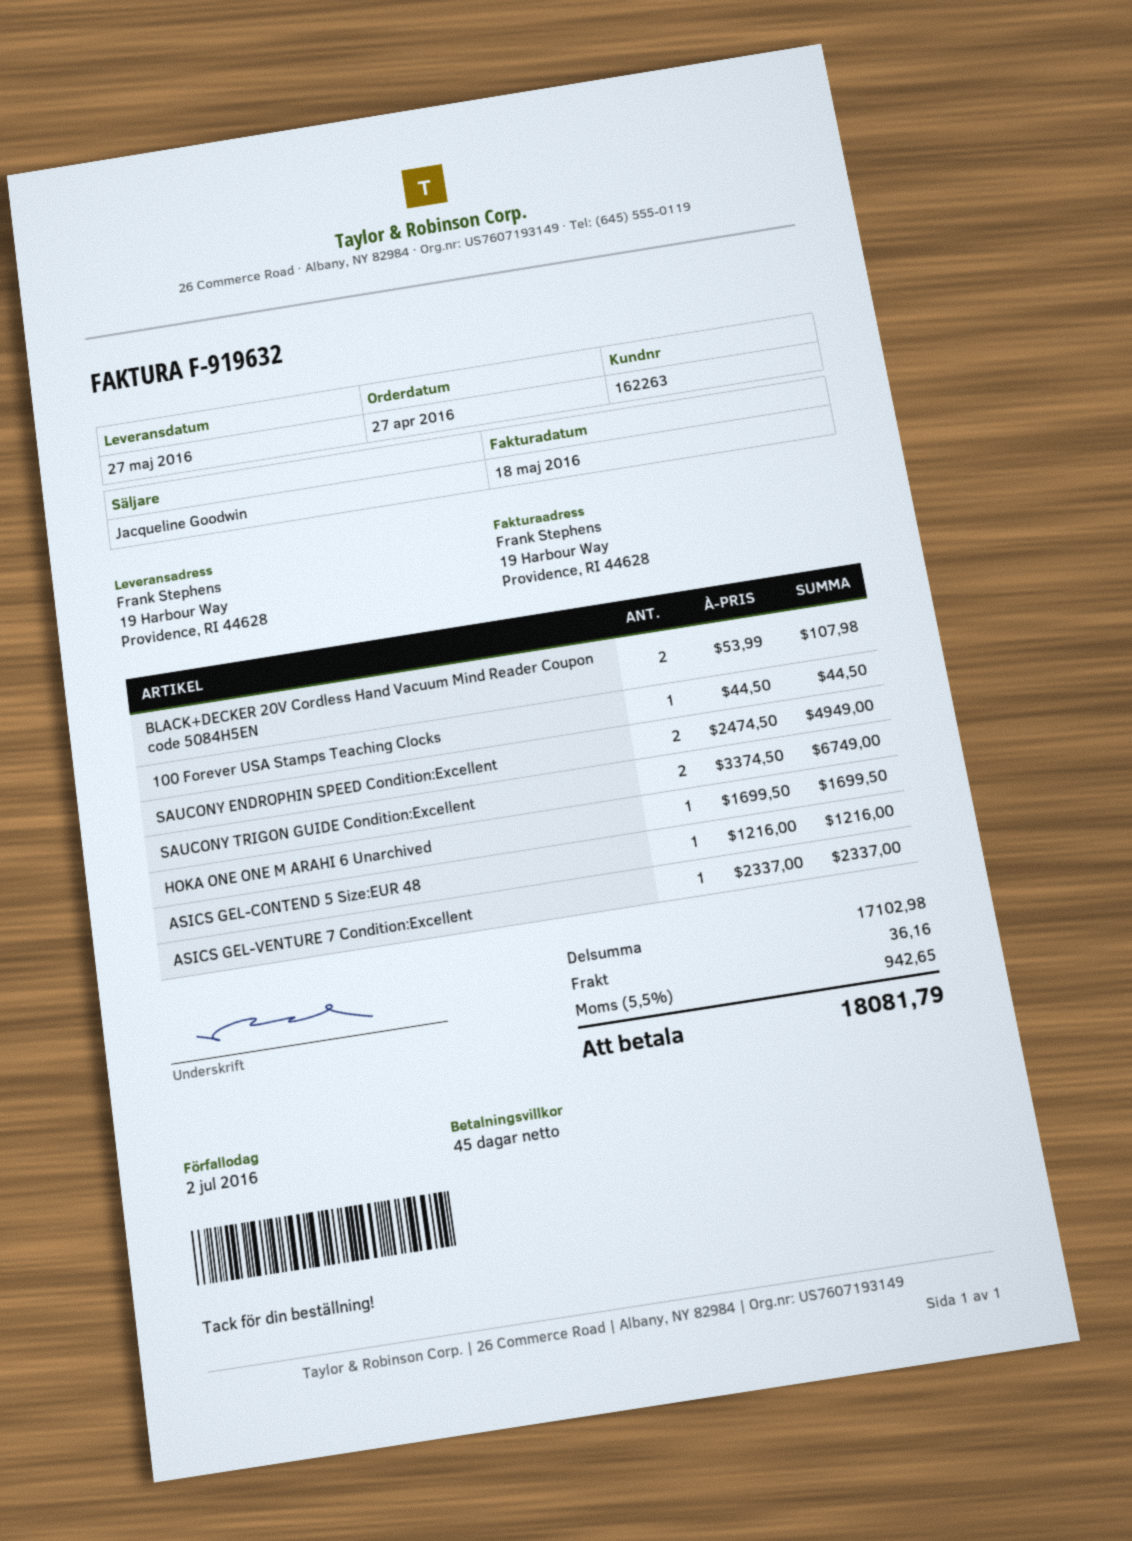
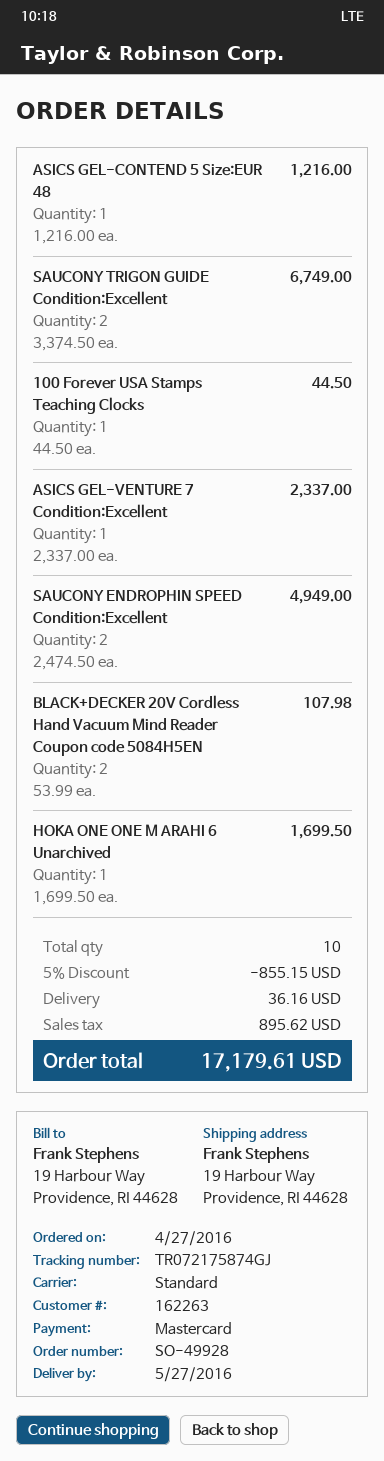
discount: none -> 5% = 855.15
tax: 942.65 -> 895.62
total: 18081.79 -> 17179.61

